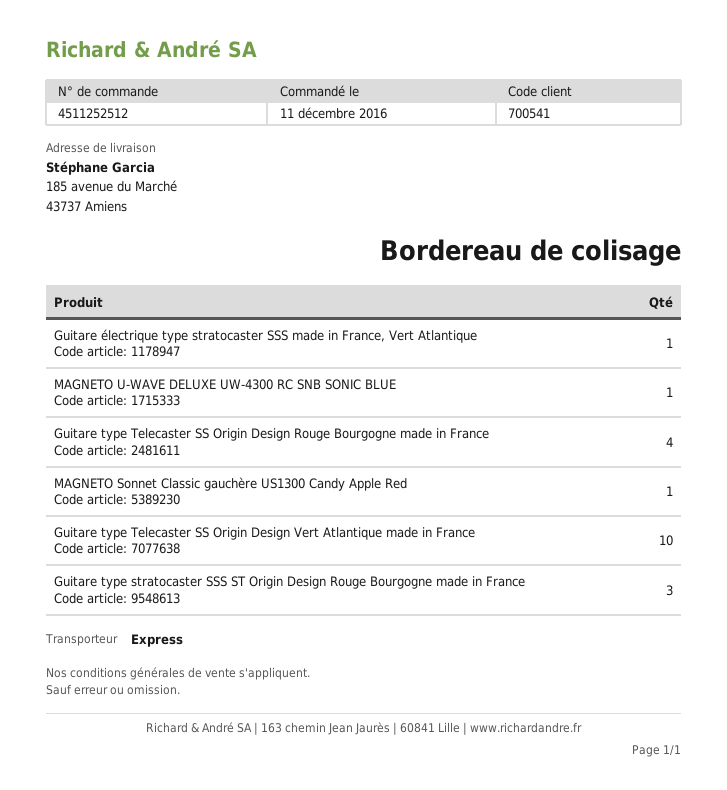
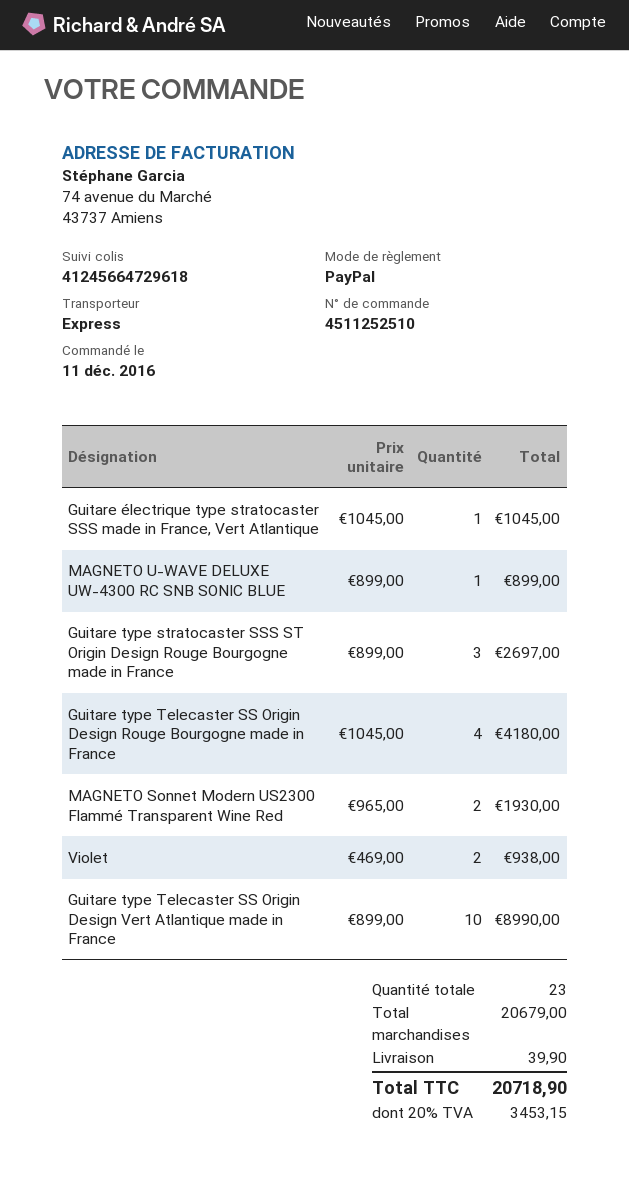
order number: 4511252512 -> 4511252510
MAGNETO Sonnet Classic gauchère US1300 Candy Apple Red: 1 -> none
MAGNETO Sonnet Modern US2300 Flammé Transparent Wine Red: none -> 2
Violet: none -> 2

